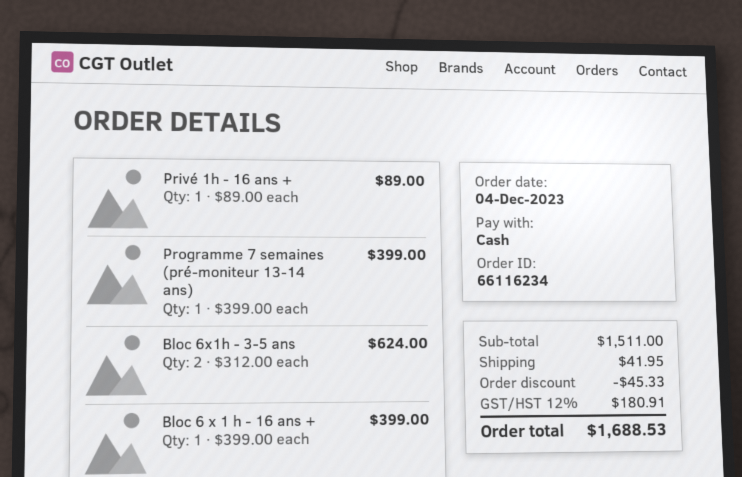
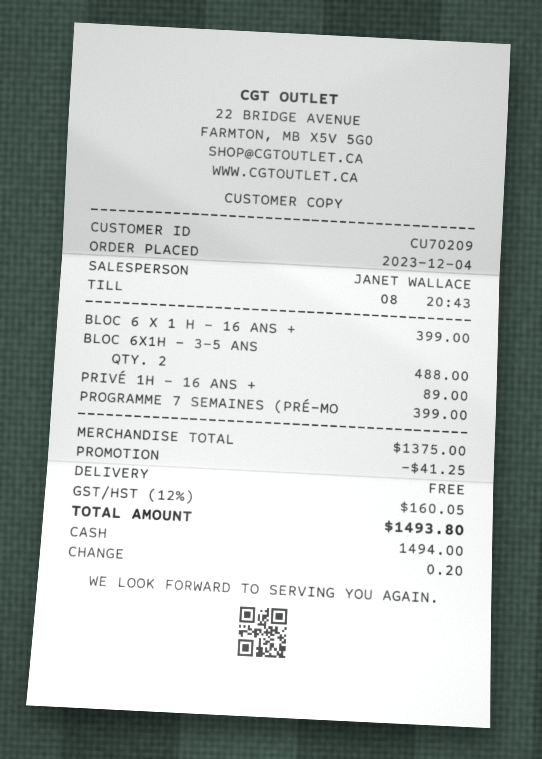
Bloc 6x1h - 3-5 ans: 2 for 624.00 -> 2 for 488.00
subtotal: 1511.00 -> 1375.00
discount: 45.33 -> 41.25
shipping: 41.95 -> 0.00
tax: 12% = 180.91 -> 12% = 160.05
total: 1688.53 -> 1493.80

